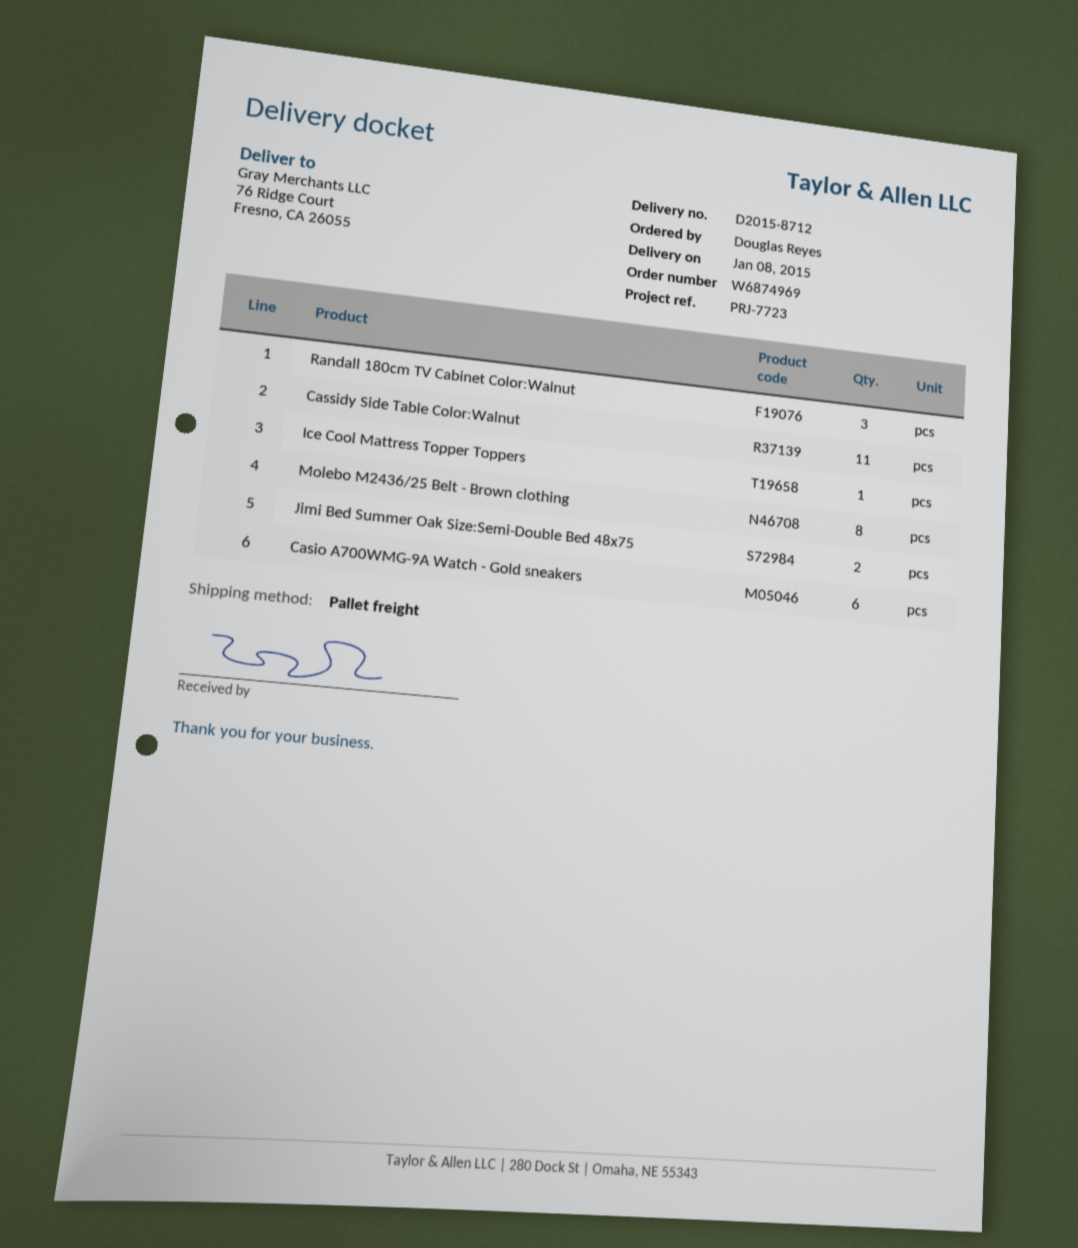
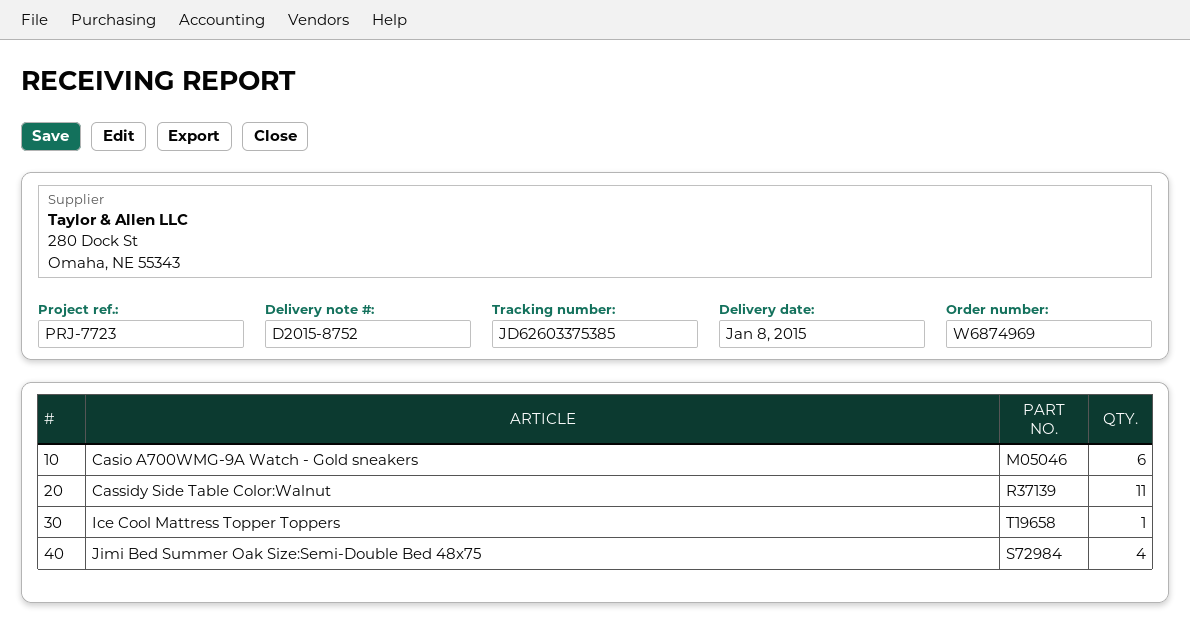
delivery note number: D2015-8712 -> D2015-8752
Randall 180cm TV Cabinet Color:Walnut: 3 -> none
Molebo M2436/25 Belt - Brown clothing: 8 -> none
Jimi Bed Summer Oak Size:Semi-Double Bed 48x75: 2 -> 4

